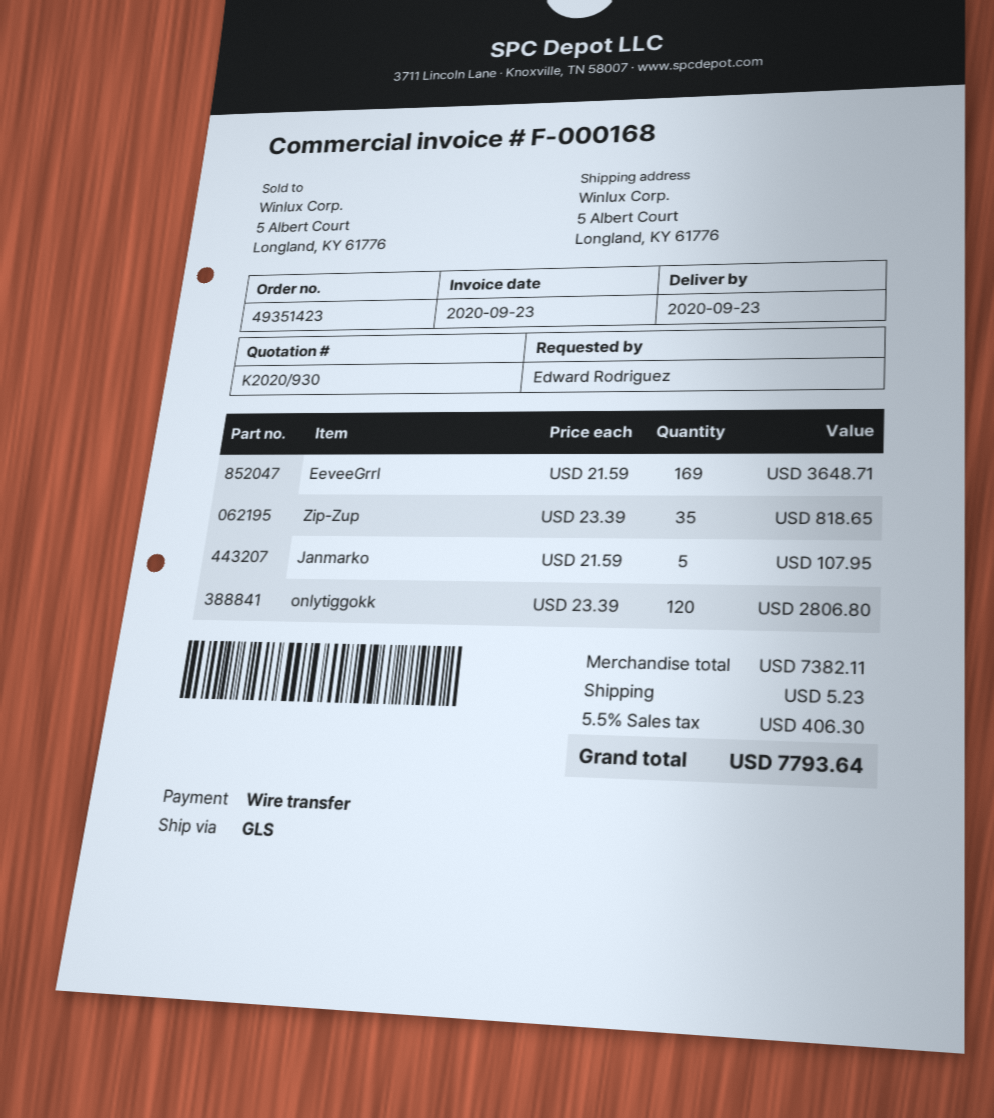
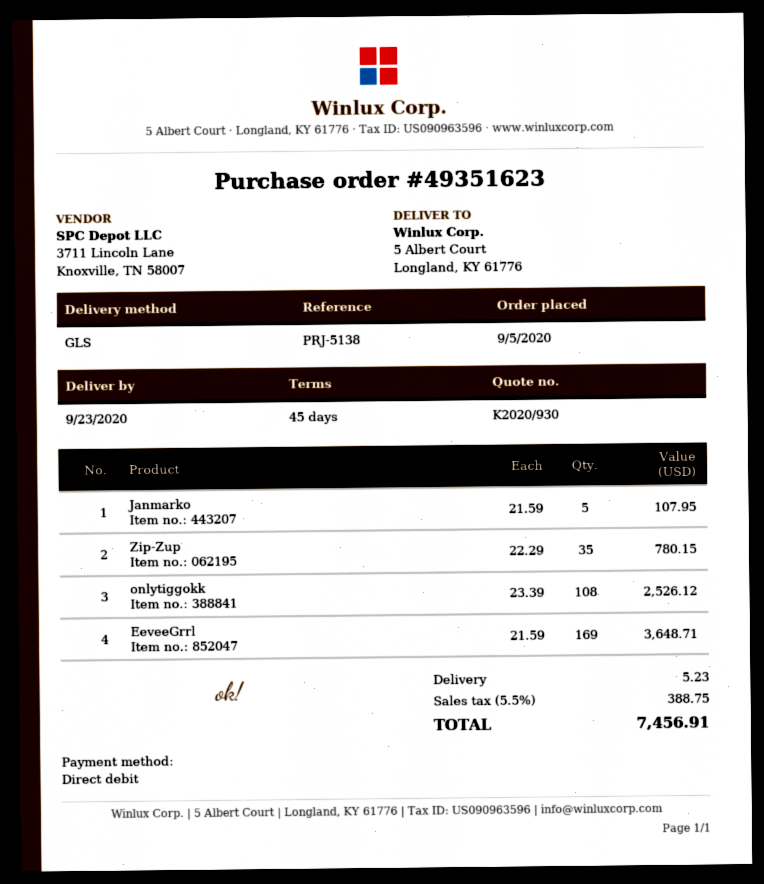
order number: 49351423 -> 49351623
payment method: bank transfer -> direct debit
Zip-Zup: 35 x 23.39 = 818.65 -> 35 x 22.29 = 780.15
onlytiggokk: 120 x 23.39 = 2806.80 -> 108 x 23.39 = 2526.12
tax: 5.5% = 406.30 -> 5.5% = 388.75
total: 7793.64 -> 7456.91

